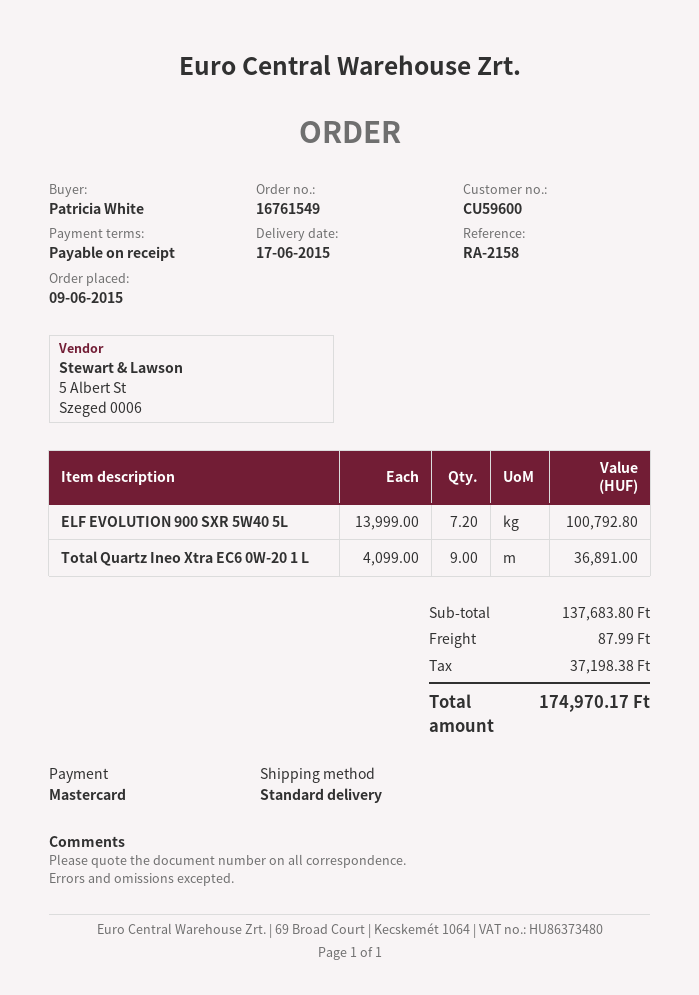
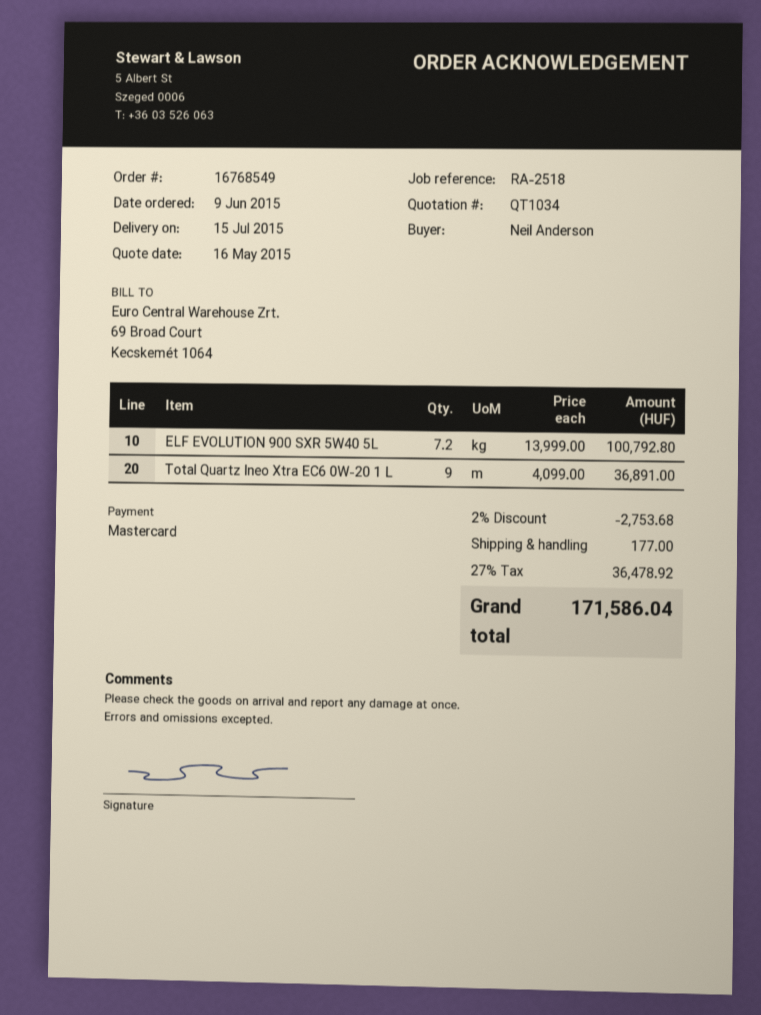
order number: 16761549 -> 16768549
delivery date: 2015-06-17 -> 2015-07-15
reference: RA-2158 -> RA-2518
ordered by: Patricia White -> Neil Anderson
discount: none -> 2% = 2753.68
shipping: 87.99 -> 177.00
tax: 37198.38 -> 36478.92
total: 174970.17 -> 171586.04

